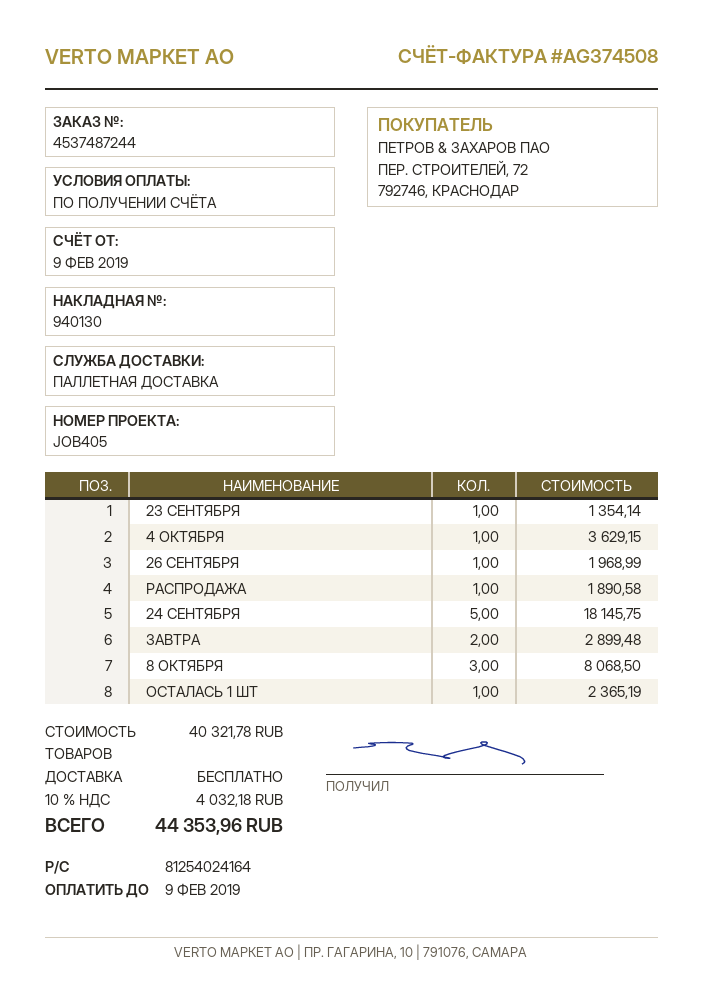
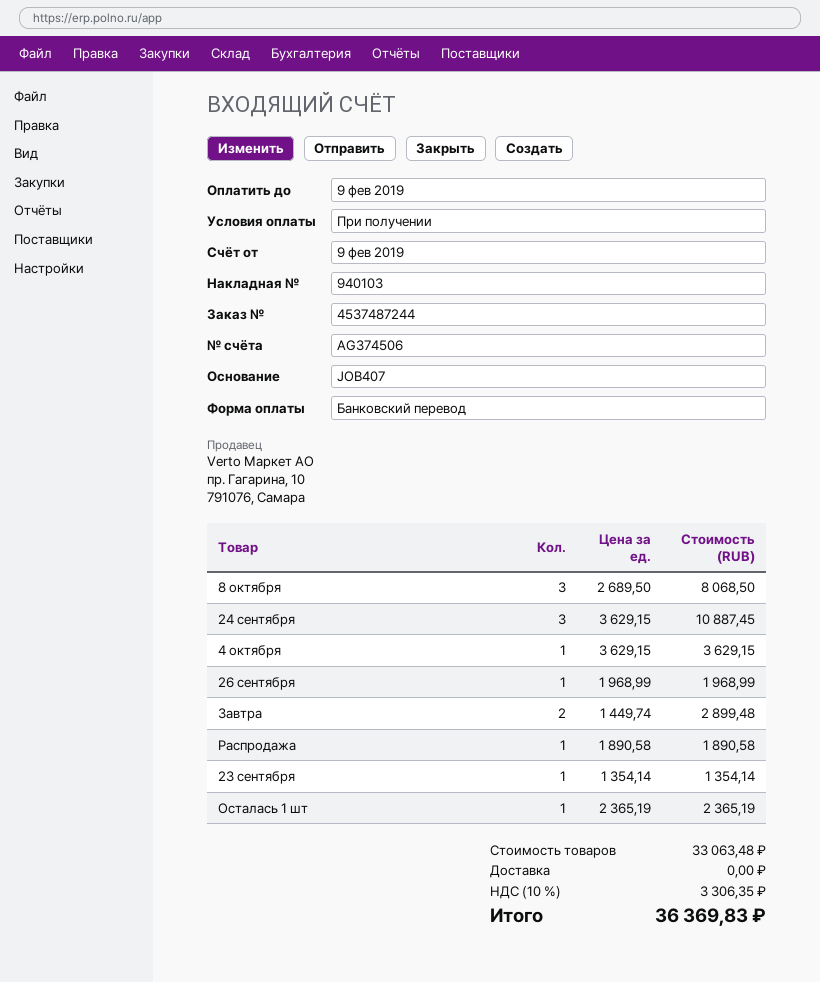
delivery note number: 940130 -> 940103
invoice number: AG374508 -> AG374506
reference: JOB405 -> JOB407
24 СЕНТЯБРЯ: 5 for 18145.75 -> 3 for 10887.45
subtotal: 40321.78 -> 33063.48
tax: 10% = 4032.18 -> 10% = 3306.35
total: 44353.96 -> 36369.83

